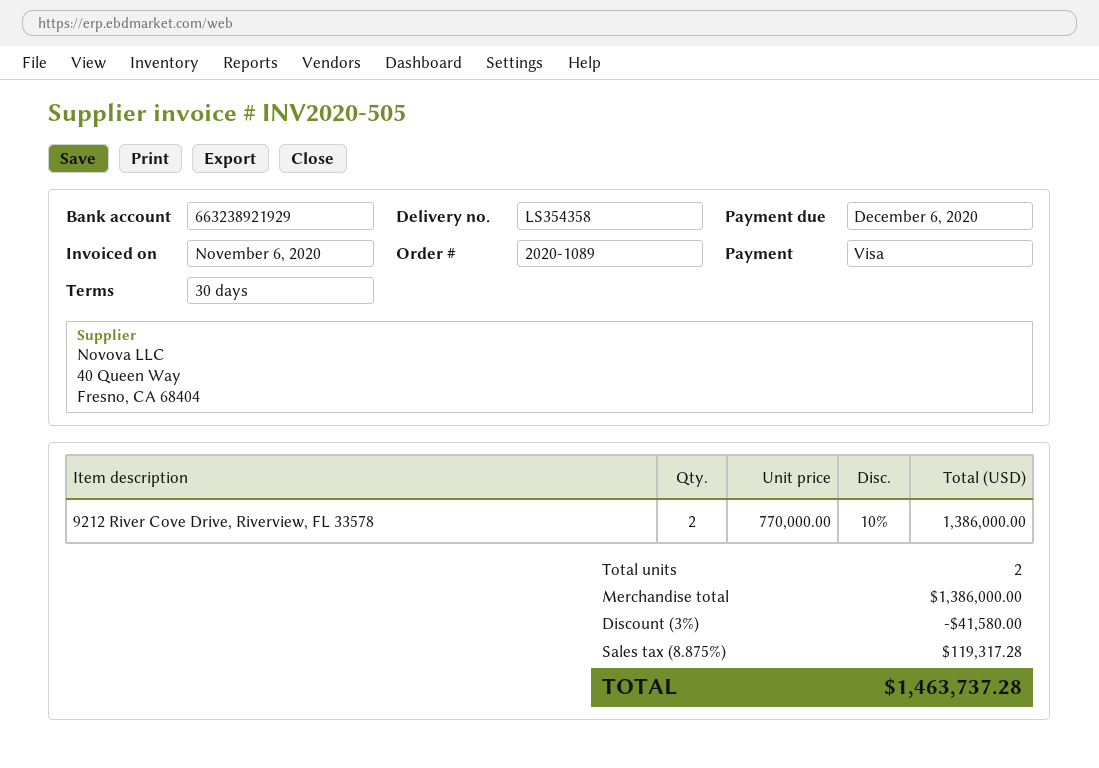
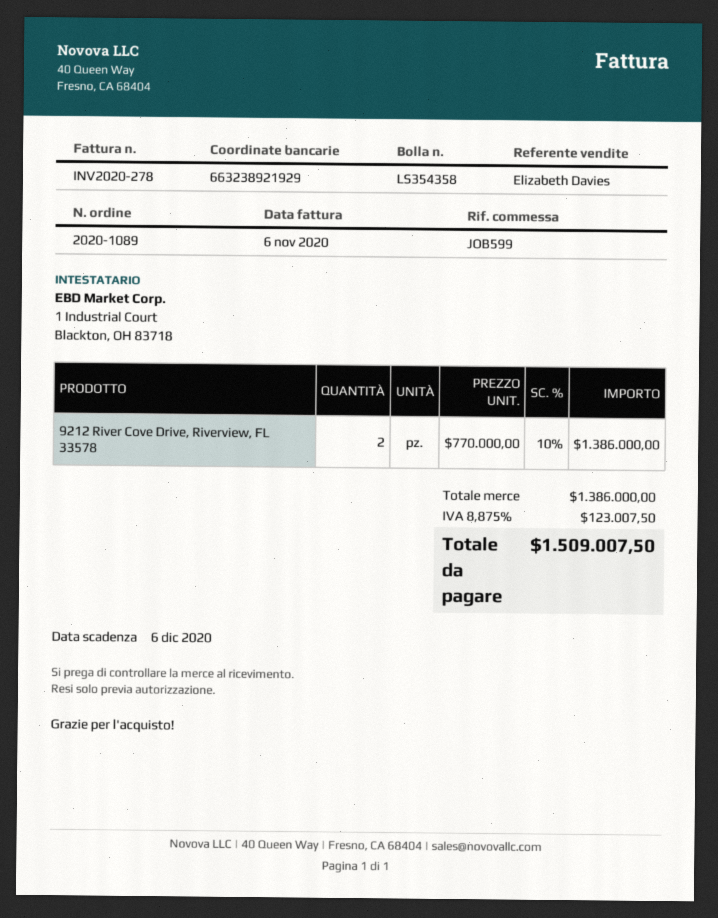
invoice number: INV2020-505 -> INV2020-278
discount: 3% = 41580.00 -> none
tax: 8.875% = 119317.28 -> 8.875% = 123007.50
total: 1463737.28 -> 1509007.50

